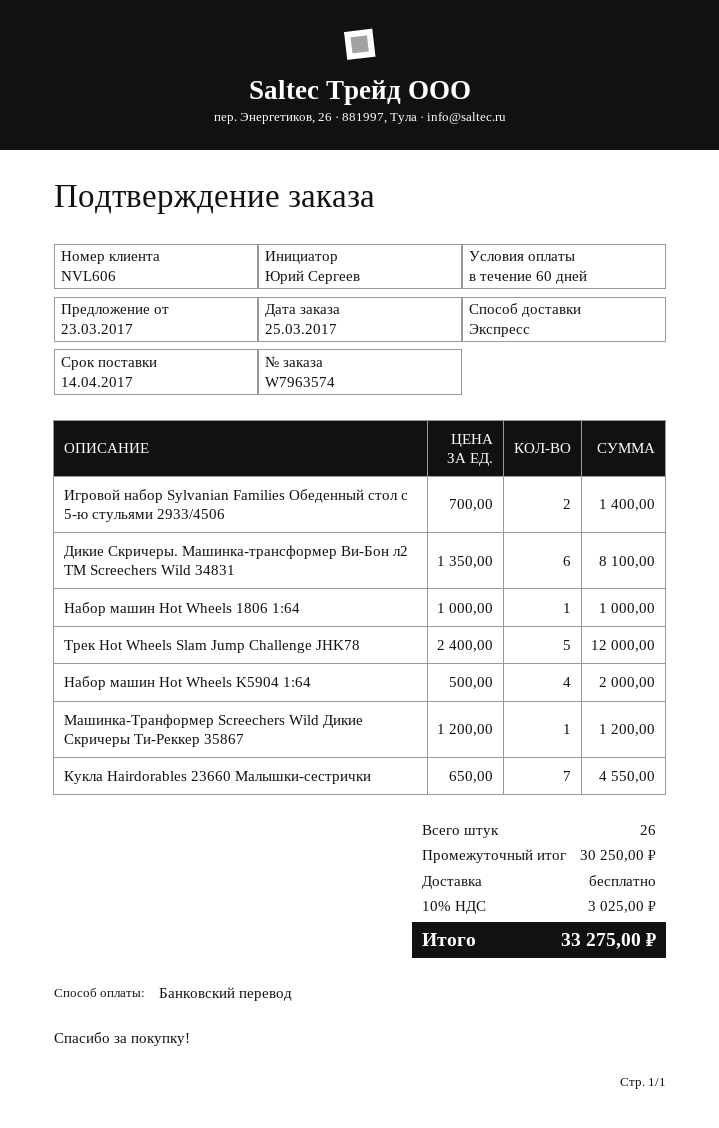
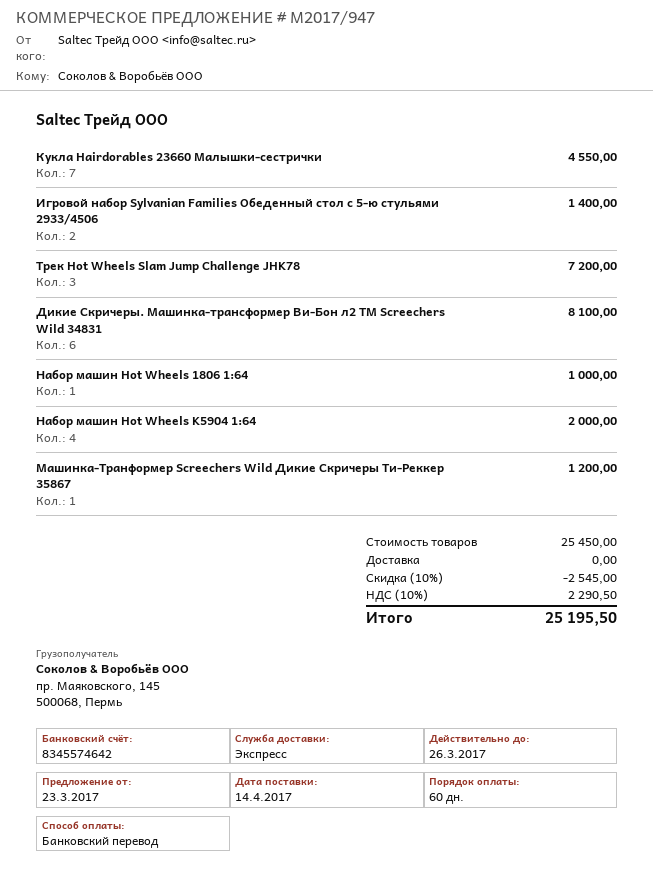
Трек Hot Wheels Slam Jump Challenge JHK78: 5 for 12000.00 -> 3 for 7200.00
subtotal: 30250.00 -> 25450.00
discount: none -> 10% = 2545.00
tax: 10% = 3025.00 -> 10% = 2290.50
total: 33275.00 -> 25195.50

